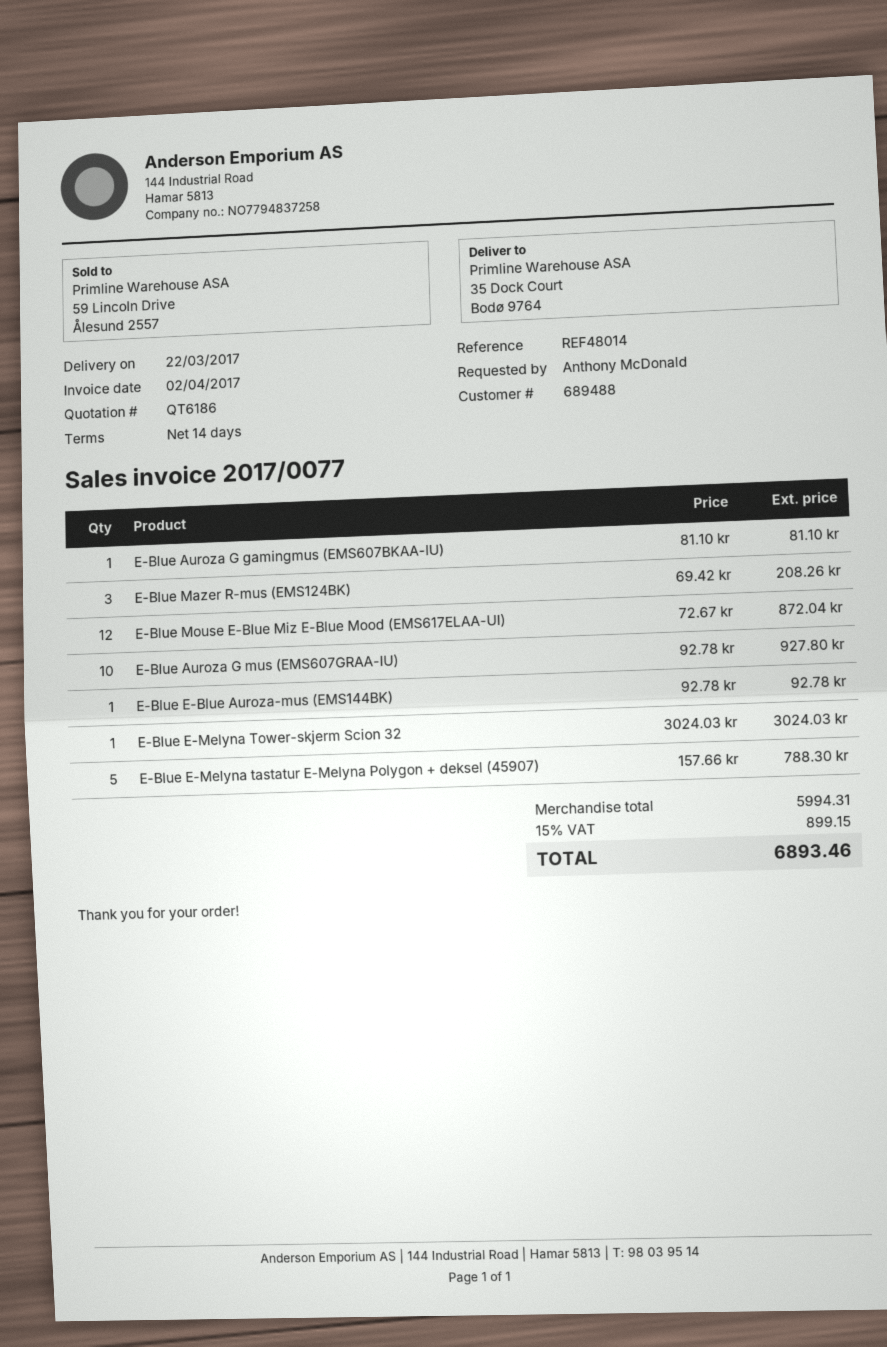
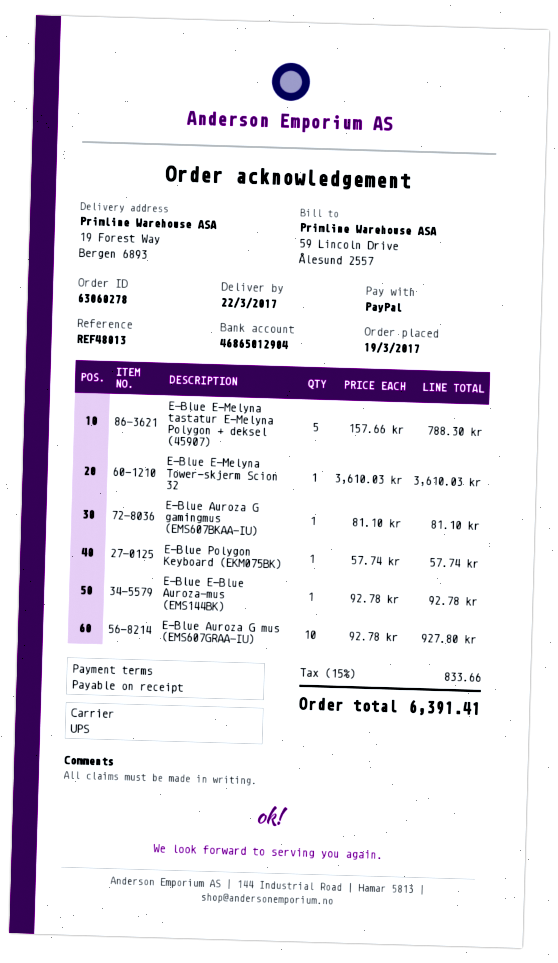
payment terms: 14 days -> on receipt
reference: REF48014 -> REF48013
ship to: 35 Dock Court, Bodø 9764 -> 19 Forest Way, Bergen 6893
E-Blue Mazer R-mus (EMS124BK): 3 x 69.42 = 208.26 -> none
E-Blue Mouse E-Blue Miz E-Blue Mood (EMS617ELAA-UI): 12 x 72.67 = 872.04 -> none
E-Blue E-Melyna Tower-skjerm Scion 32: 1 x 3024.03 = 3024.03 -> 1 x 3610.03 = 3610.03
E-Blue Polygon Keyboard (EKM075BK): none -> 1 x 57.74 = 57.74
tax: 15% = 899.15 -> 15% = 833.66
total: 6893.46 -> 6391.41

